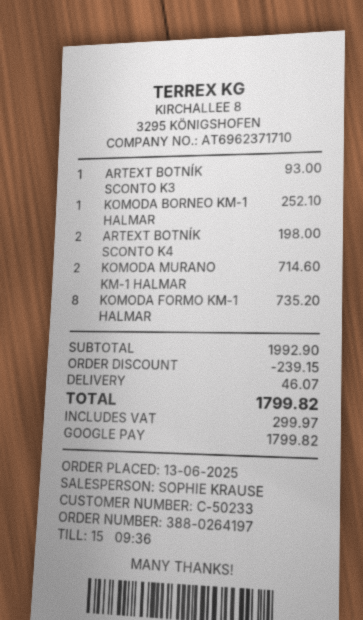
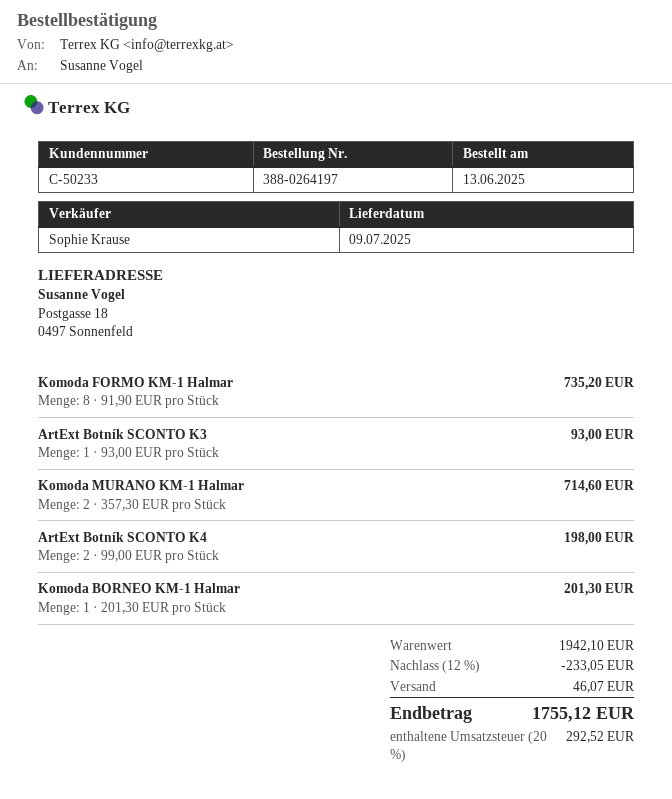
KOMODA BORNEO KM-1 HALMAR: 1 for 252.10 -> 1 for 201.30
subtotal: 1992.90 -> 1942.10
discount: 239.15 -> 233.05
tax: 299.97 -> 292.52
total: 1799.82 -> 1755.12

